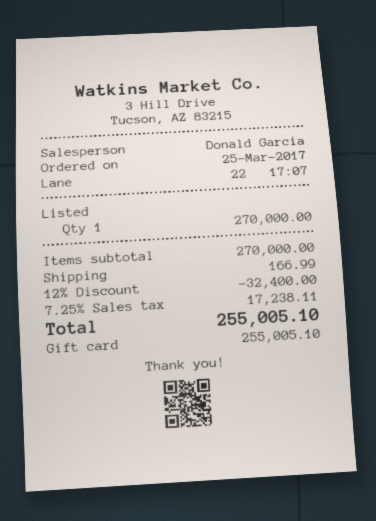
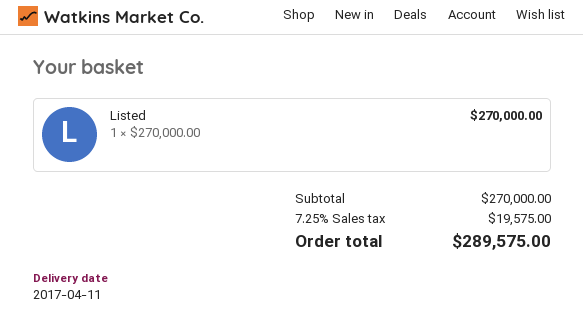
discount: 12% = 32400.00 -> none
shipping: 166.99 -> none
tax: 7.25% = 17238.11 -> 7.25% = 19575.00
total: 255005.10 -> 289575.00

